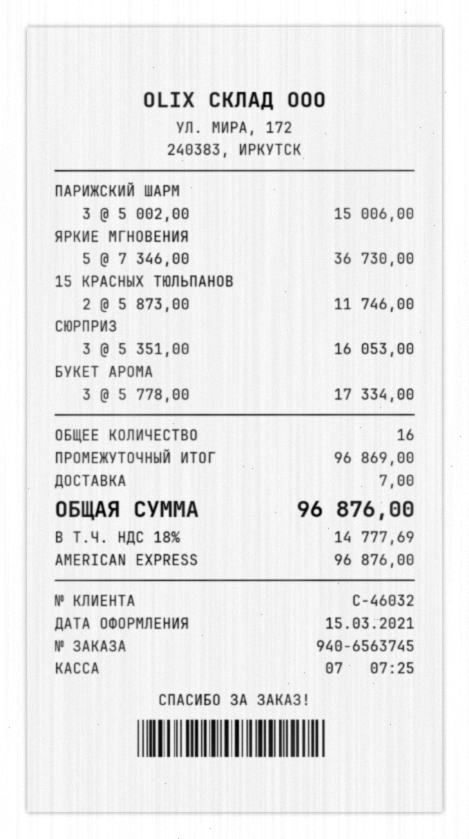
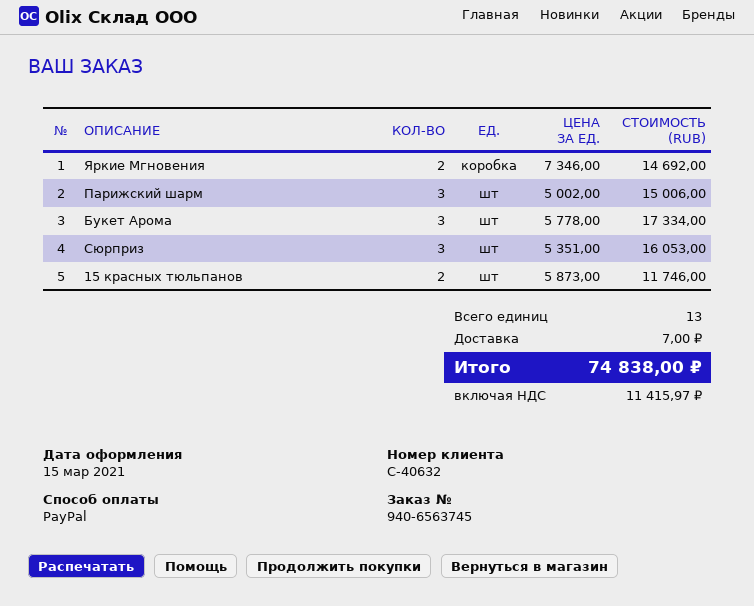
customer number: C-46032 -> C-40632
payment method: American Express -> PayPal
ЯРКИЕ МГНОВЕНИЯ: 5 x 7346.00 = 36730.00 -> 2 x 7346.00 = 14692.00
total quantity: 16 -> 13
tax: 14777.69 -> 11415.97
total: 96876.00 -> 74838.00

